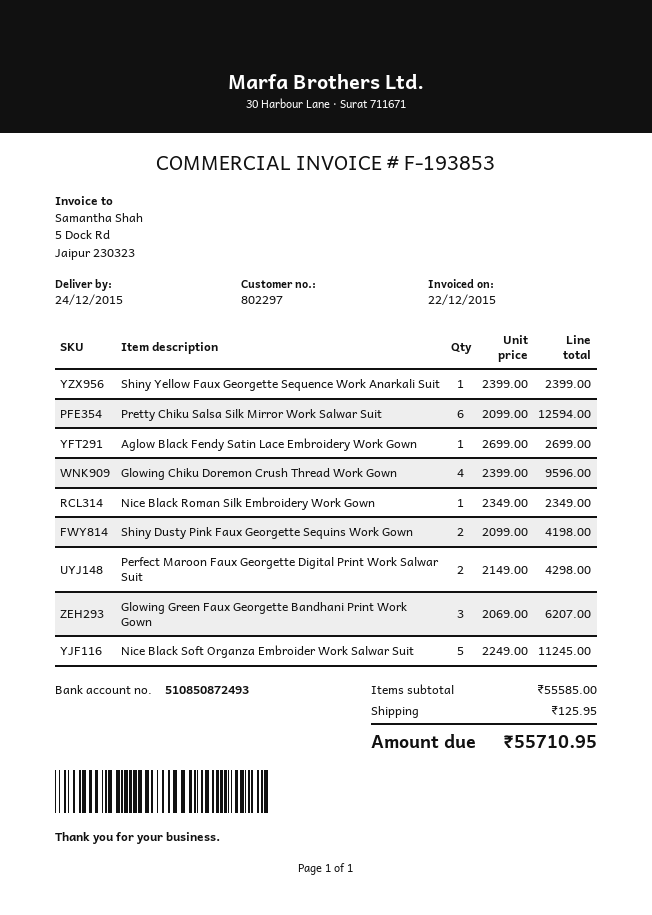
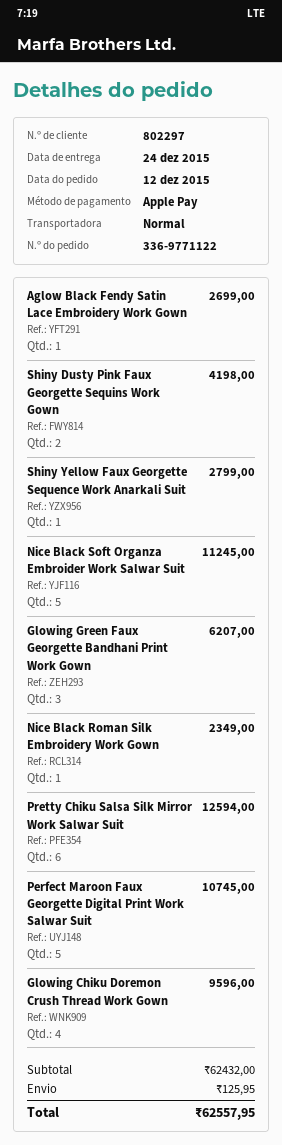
Shiny Yellow Faux Georgette Sequence Work Anarkali Suit: 1 for 2399.00 -> 1 for 2799.00
Perfect Maroon Faux Georgette Digital Print Work Salwar Suit: 2 for 4298.00 -> 5 for 10745.00
subtotal: 55585.00 -> 62432.00
total: 55710.95 -> 62557.95

